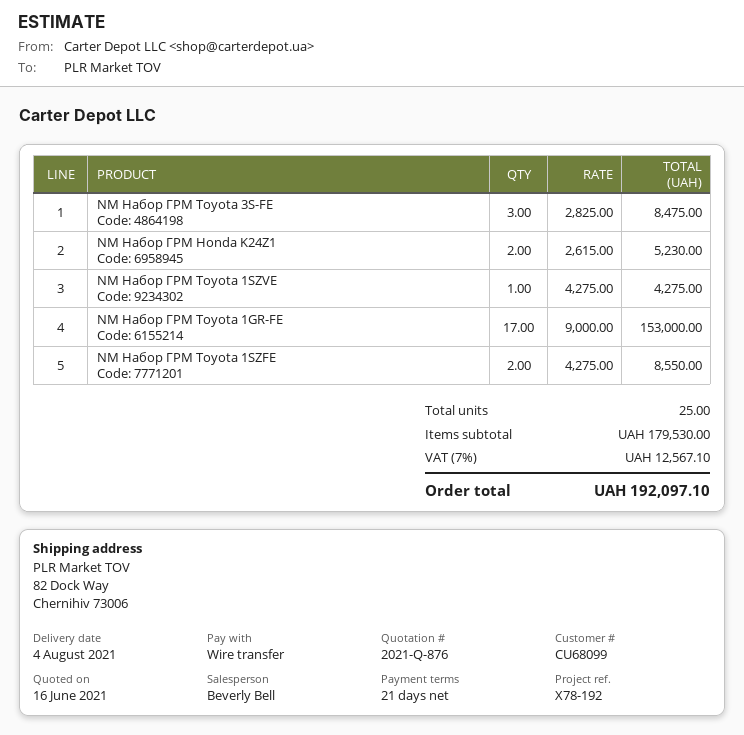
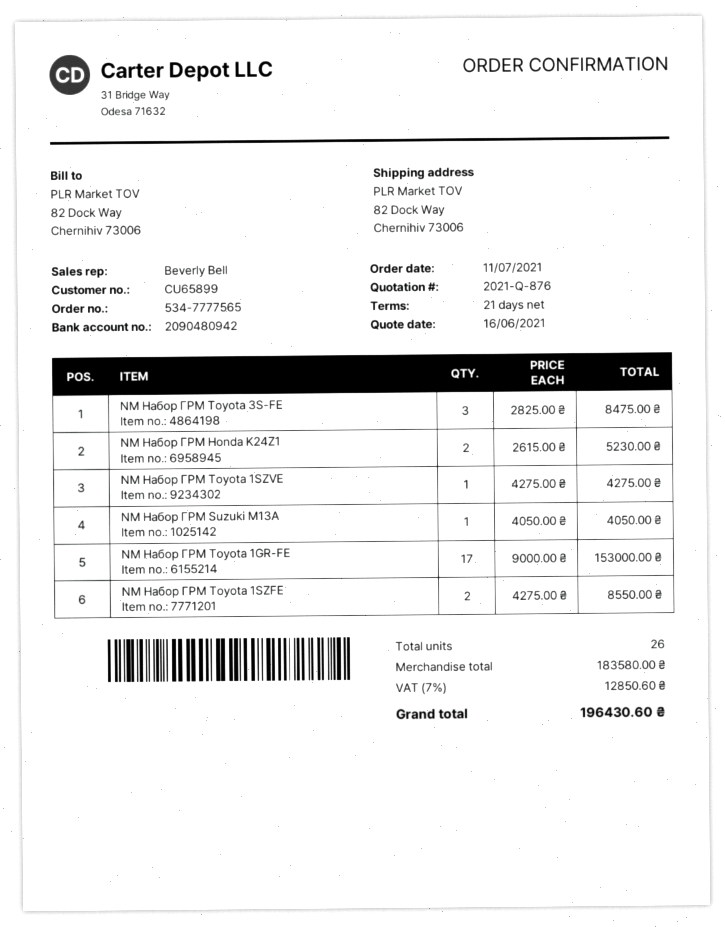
customer number: CU68099 -> CU65899
NM Набор ГРМ Suzuki M13A: none -> 1 x 4050.00 = 4050.00
total quantity: 25 -> 26
subtotal: 179530.00 -> 183580.00
tax: 7% = 12567.10 -> 7% = 12850.60
total: 192097.10 -> 196430.60

